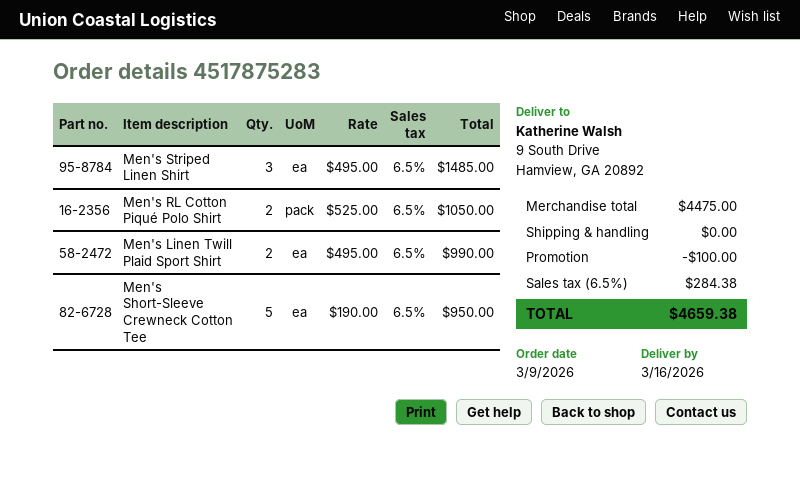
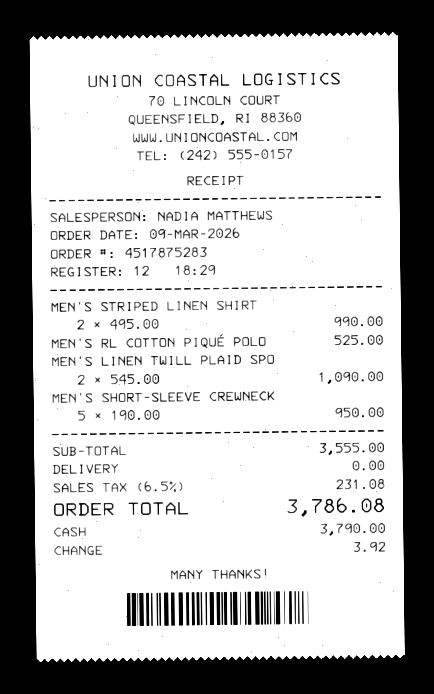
Men's Striped Linen Shirt: 3 x 495.00 = 1485.00 -> 2 x 495.00 = 990.00
Men's RL Cotton Piqué Polo Shirt: 2 x 525.00 = 1050.00 -> 1 x 525.00 = 525.00
Men's Linen Twill Plaid Sport Shirt: 2 x 495.00 = 990.00 -> 2 x 545.00 = 1090.00
subtotal: 4475.00 -> 3555.00
discount: 100.00 -> none
tax: 6.5% = 284.38 -> 6.5% = 231.08
total: 4659.38 -> 3786.08

